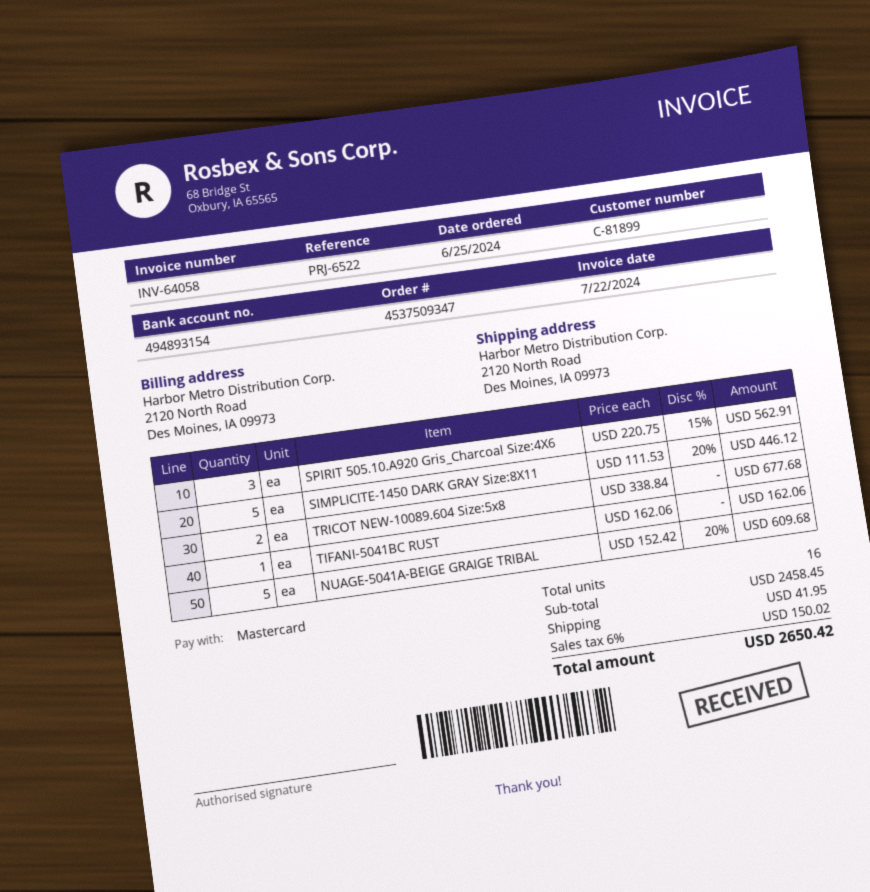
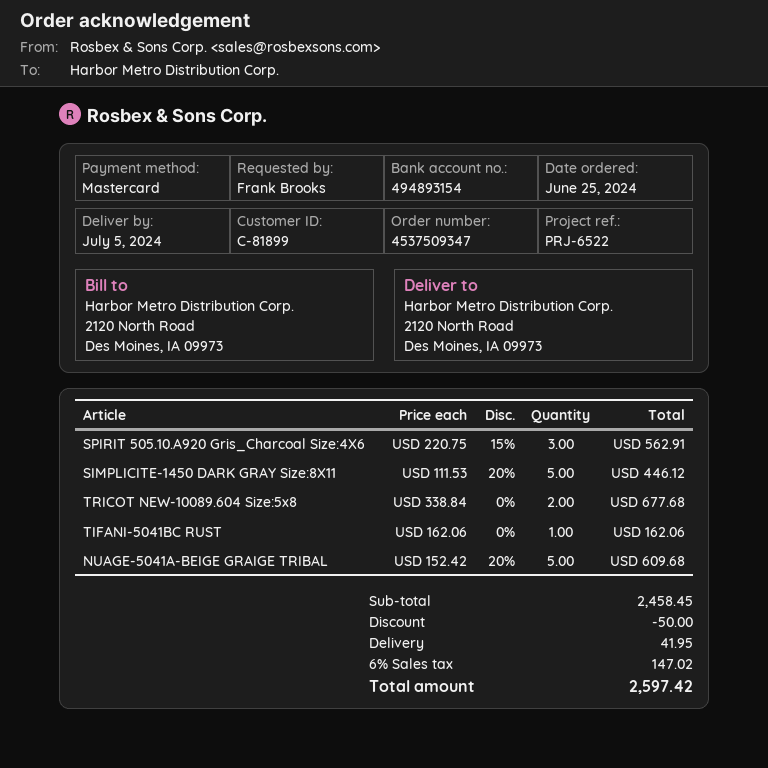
discount: none -> 50.00
tax: 6% = 150.02 -> 6% = 147.02
total: 2650.42 -> 2597.42

